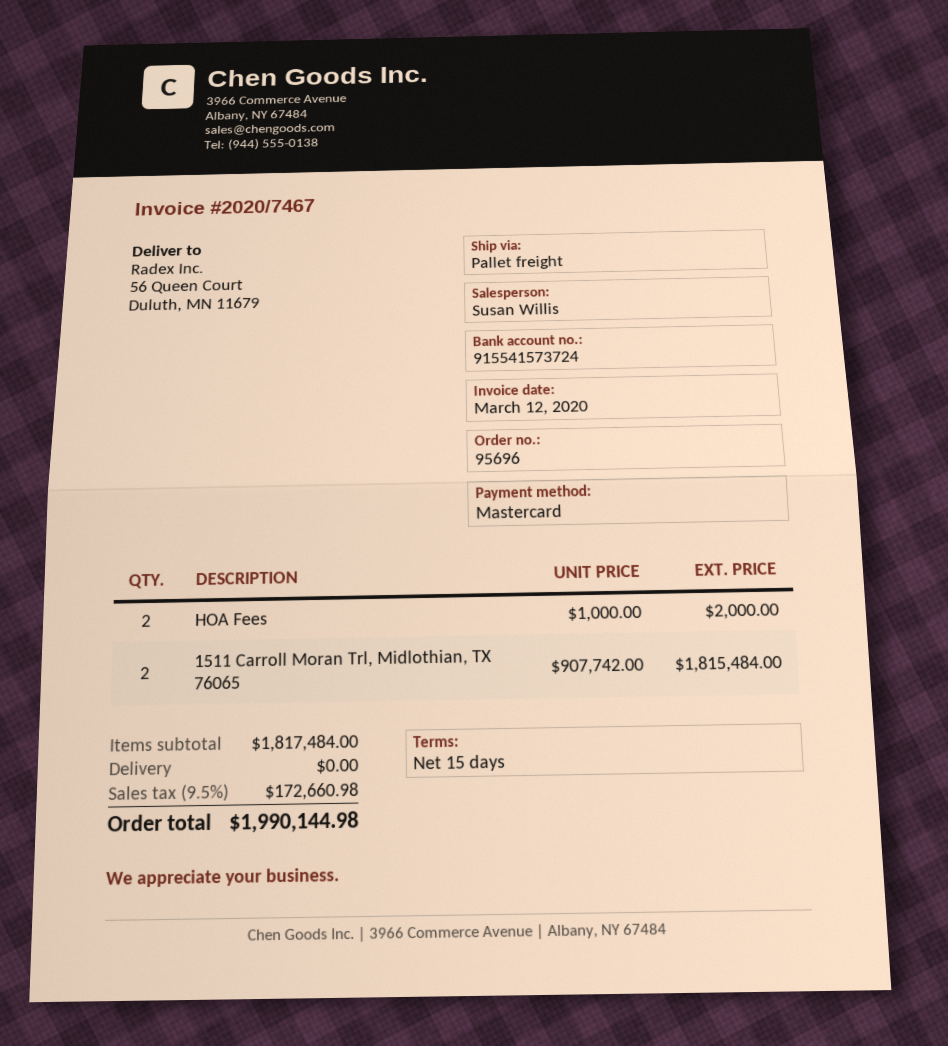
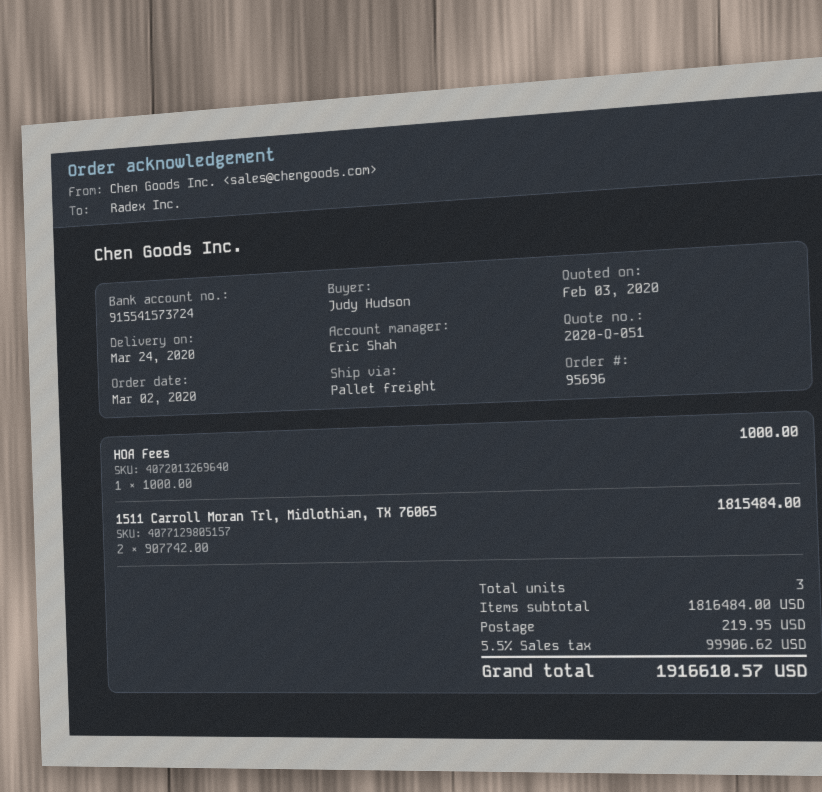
sales rep: Susan Willis -> Eric Shah
HOA Fees: 2 x 1000.00 = 2000.00 -> 1 x 1000.00 = 1000.00
subtotal: 1817484.00 -> 1816484.00
shipping: 0.00 -> 219.95
tax: 9.5% = 172660.98 -> 5.5% = 99906.62
total: 1990144.98 -> 1916610.57

